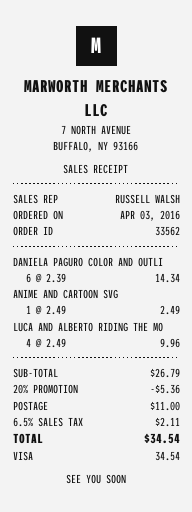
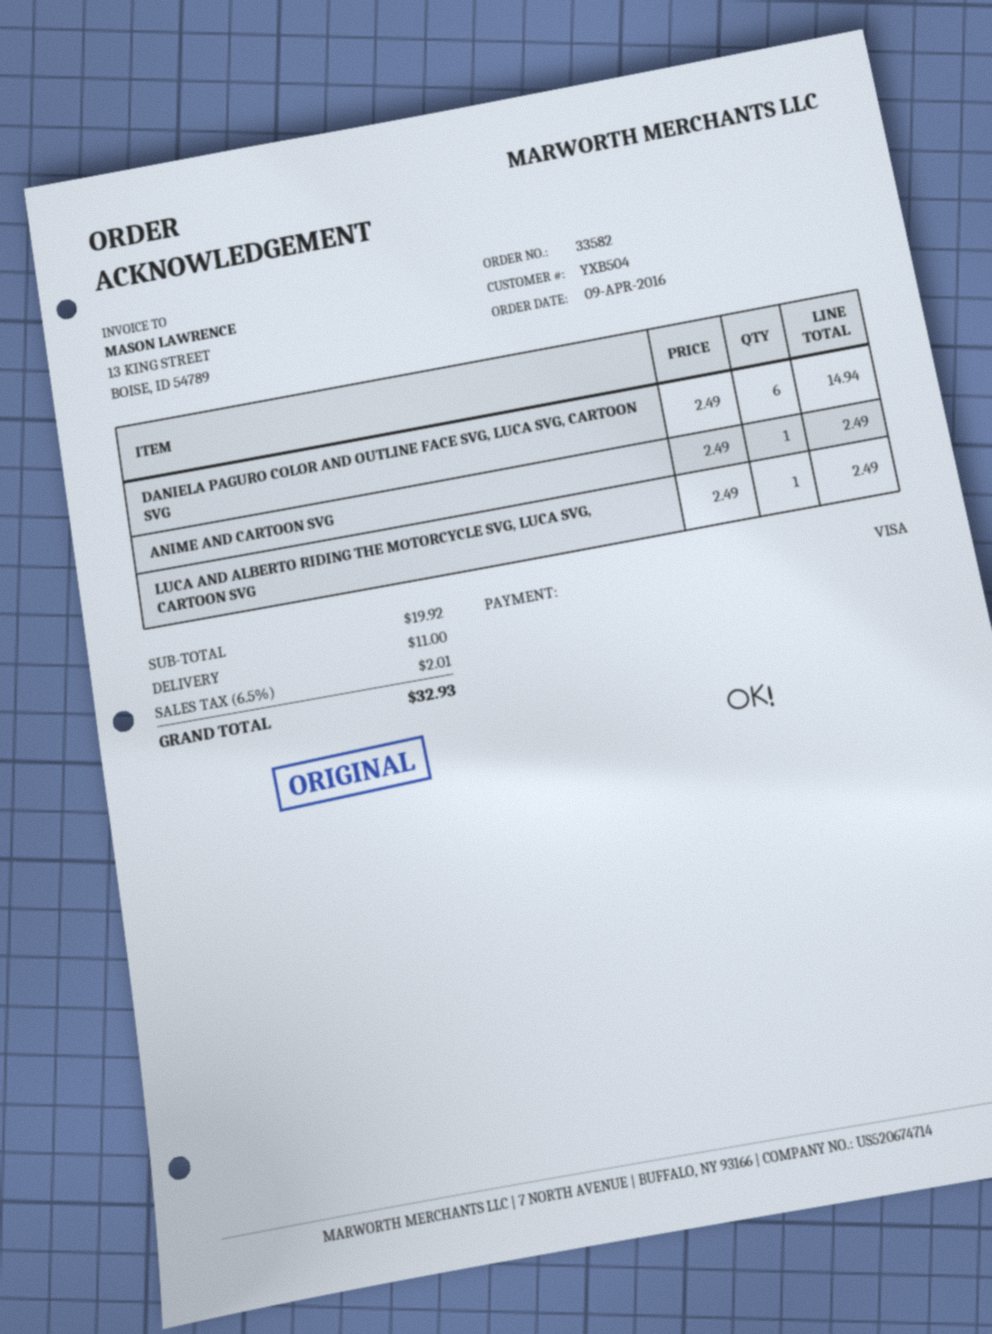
order number: 33562 -> 33582
order date: 2016-04-03 -> 2016-04-09
DANIELA PAGURO COLOR AND OUTLI: 6 x 2.39 = 14.34 -> 6 x 2.49 = 14.94
LUCA AND ALBERTO RIDING THE MO: 4 x 2.49 = 9.96 -> 1 x 2.49 = 2.49
subtotal: 26.79 -> 19.92
discount: 20% = 5.36 -> none
tax: 6.5% = 2.11 -> 6.5% = 2.01
total: 34.54 -> 32.93

